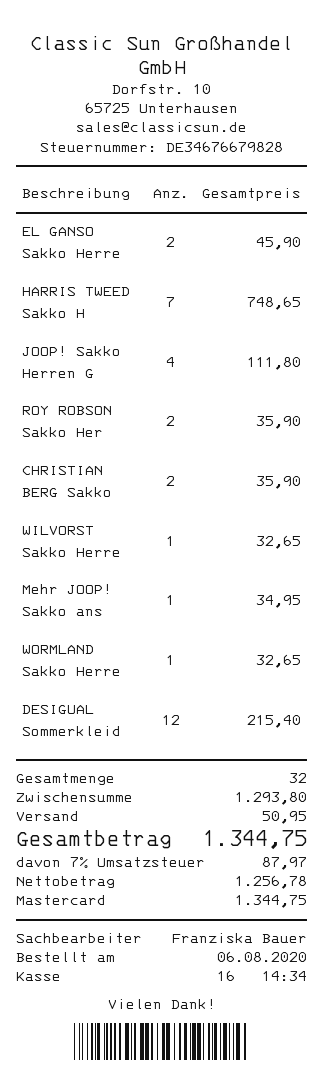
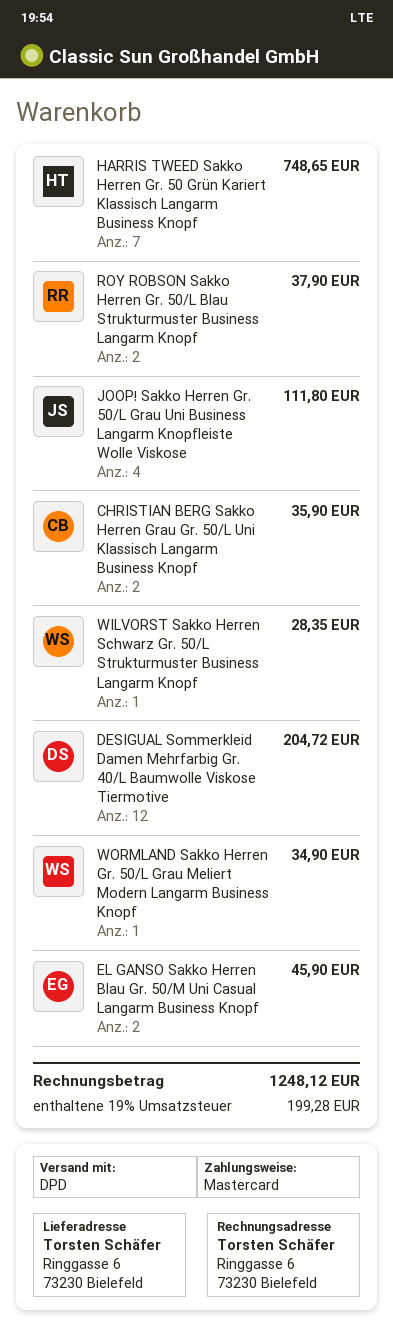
ROY ROBSON Sakko Her: 2 for 35.90 -> 2 for 37.90
WILVORST Sakko Herre: 1 for 32.65 -> 1 for 28.35
Mehr JOOP! Sakko ans: 1 for 34.95 -> none
WORMLAND Sakko Herre: 1 for 32.65 -> 1 for 34.90
DESIGUAL Sommerkleid: 12 for 215.40 -> 12 for 204.72
shipping: 50.95 -> none
tax: 7% = 87.97 -> 19% = 199.28
total: 1344.75 -> 1248.12

